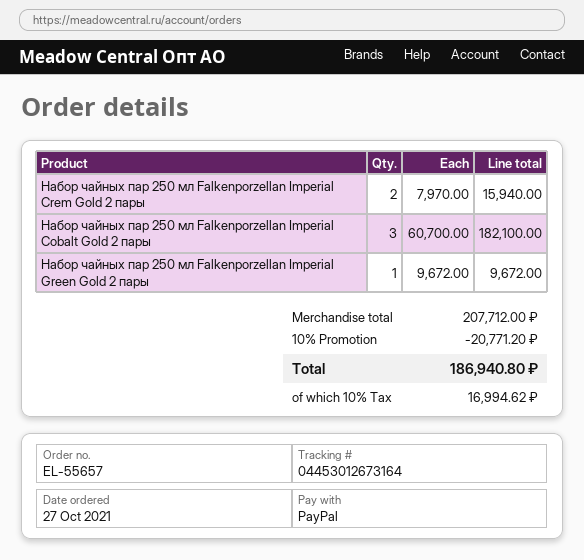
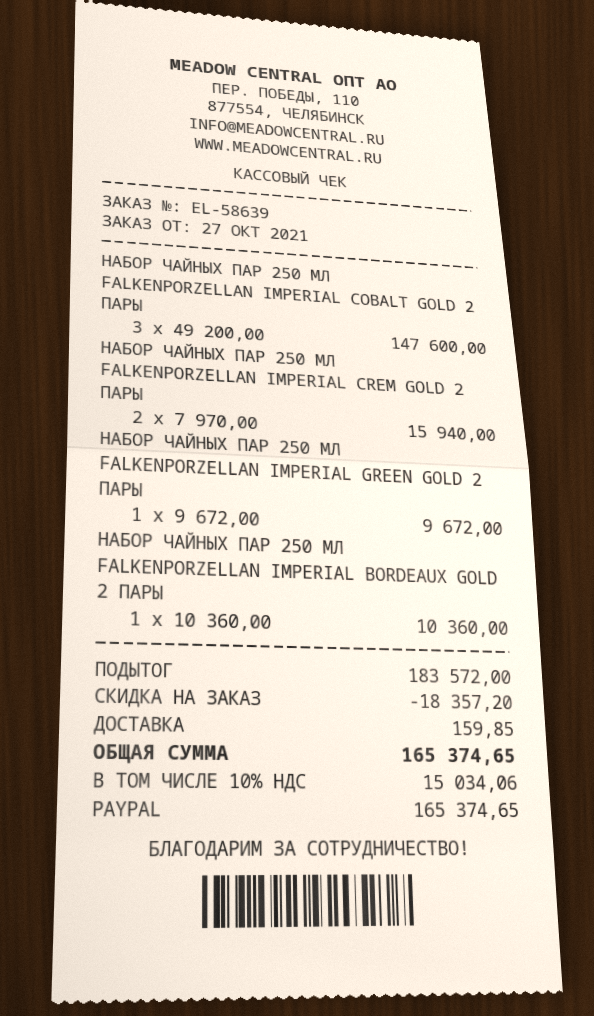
order number: EL-55657 -> EL-58639
Набор чайных пар 250 мл Falkenporzellan Imperial Cobalt Gold 2 пары: 3 x 60700.00 = 182100.00 -> 3 x 49200.00 = 147600.00
НАБОР ЧАЙНЫХ ПАР 250 МЛ FALKENPORZELLAN IMPERIAL BORDEAUX GOLD 2 ПАРЫ: none -> 1 x 10360.00 = 10360.00
subtotal: 207712.00 -> 183572.00
discount: 20771.20 -> 18357.20
shipping: none -> 159.85
tax: 10% = 16994.62 -> 10% = 15034.06
total: 186940.80 -> 165374.65

